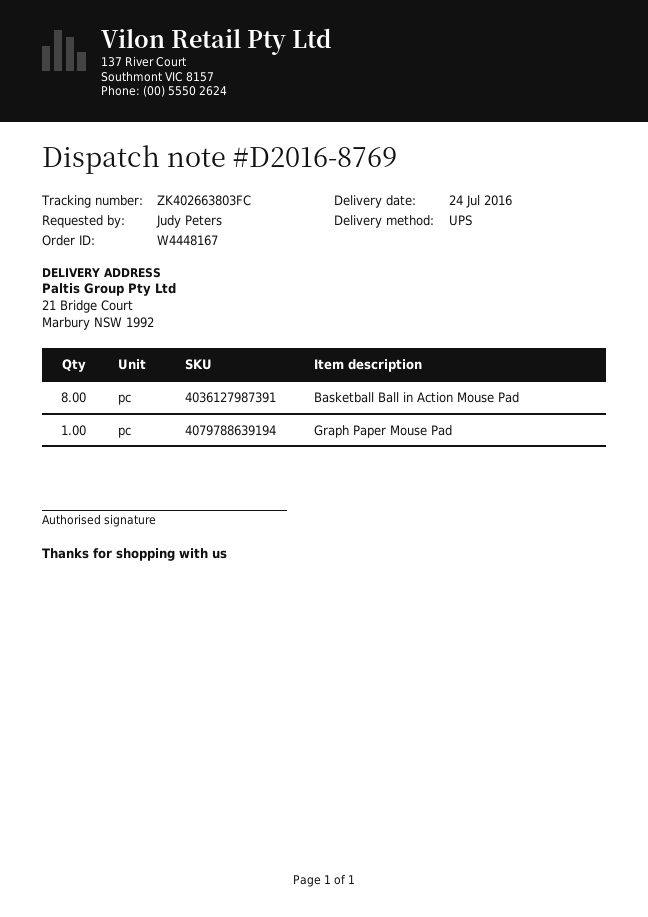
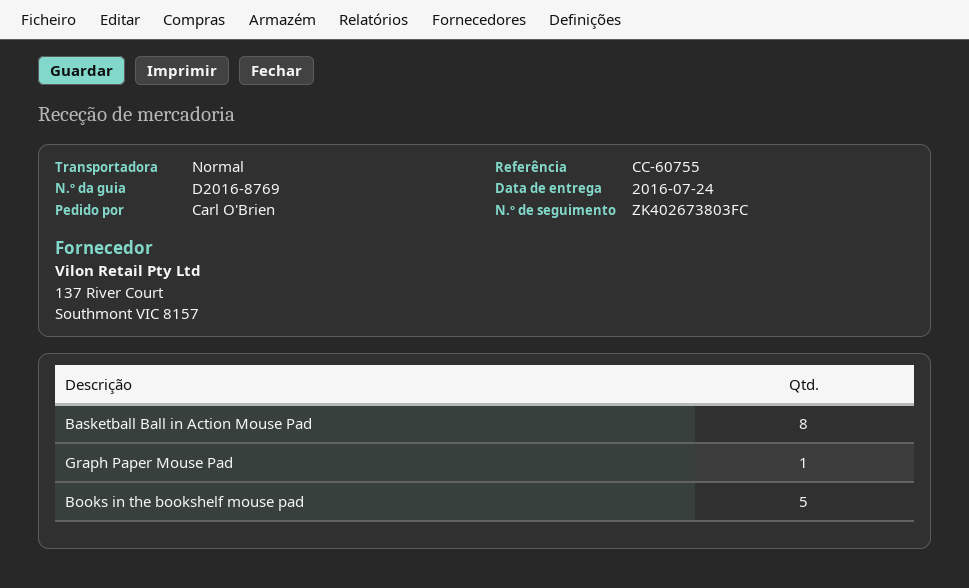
ordered by: Judy Peters -> Carl O'Brien
shipping method: UPS -> standard
tracking number: ZK402663803FC -> ZK402673803FC
Books in the bookshelf mouse pad: none -> 5

